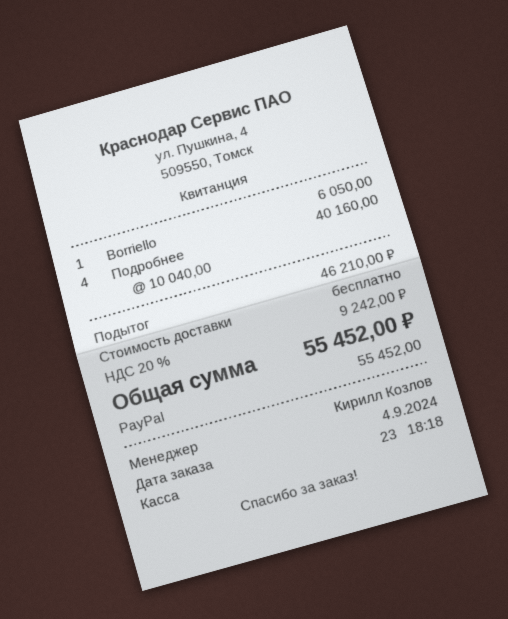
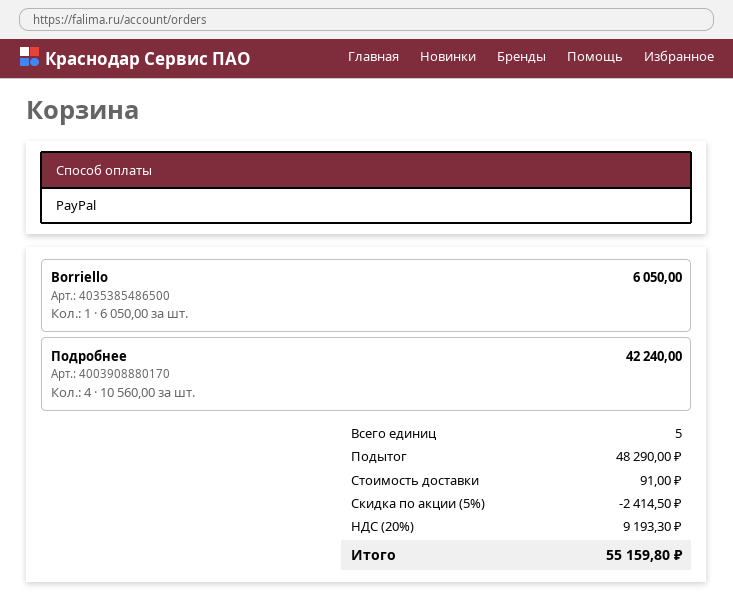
Подробнее: 4 x 10040.00 = 40160.00 -> 4 x 10560.00 = 42240.00
subtotal: 46210.00 -> 48290.00
discount: none -> 5% = 2414.50
shipping: 0.00 -> 91.00
tax: 20% = 9242.00 -> 20% = 9193.30
total: 55452.00 -> 55159.80

